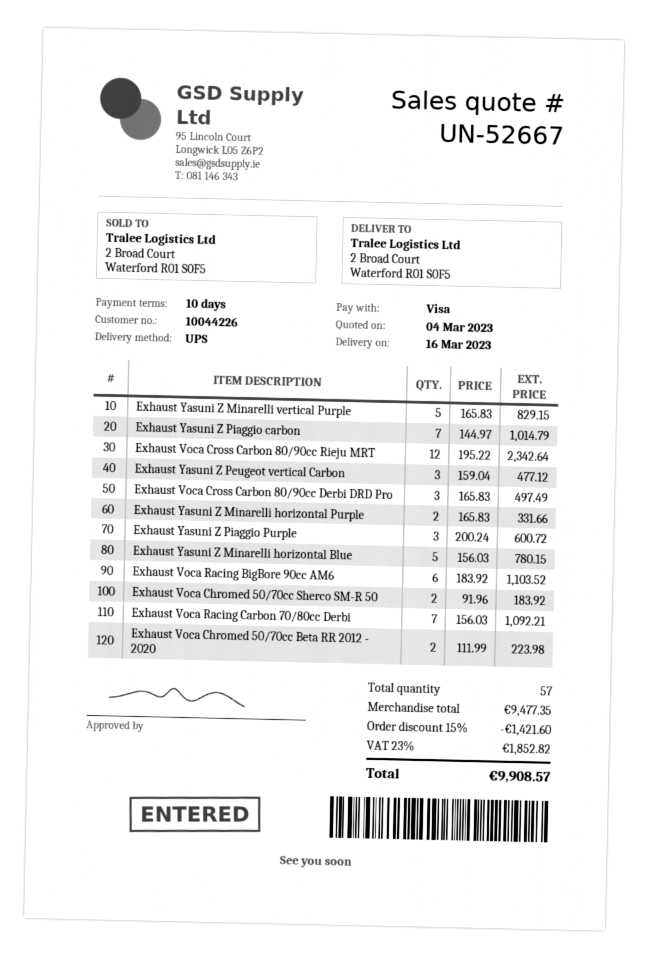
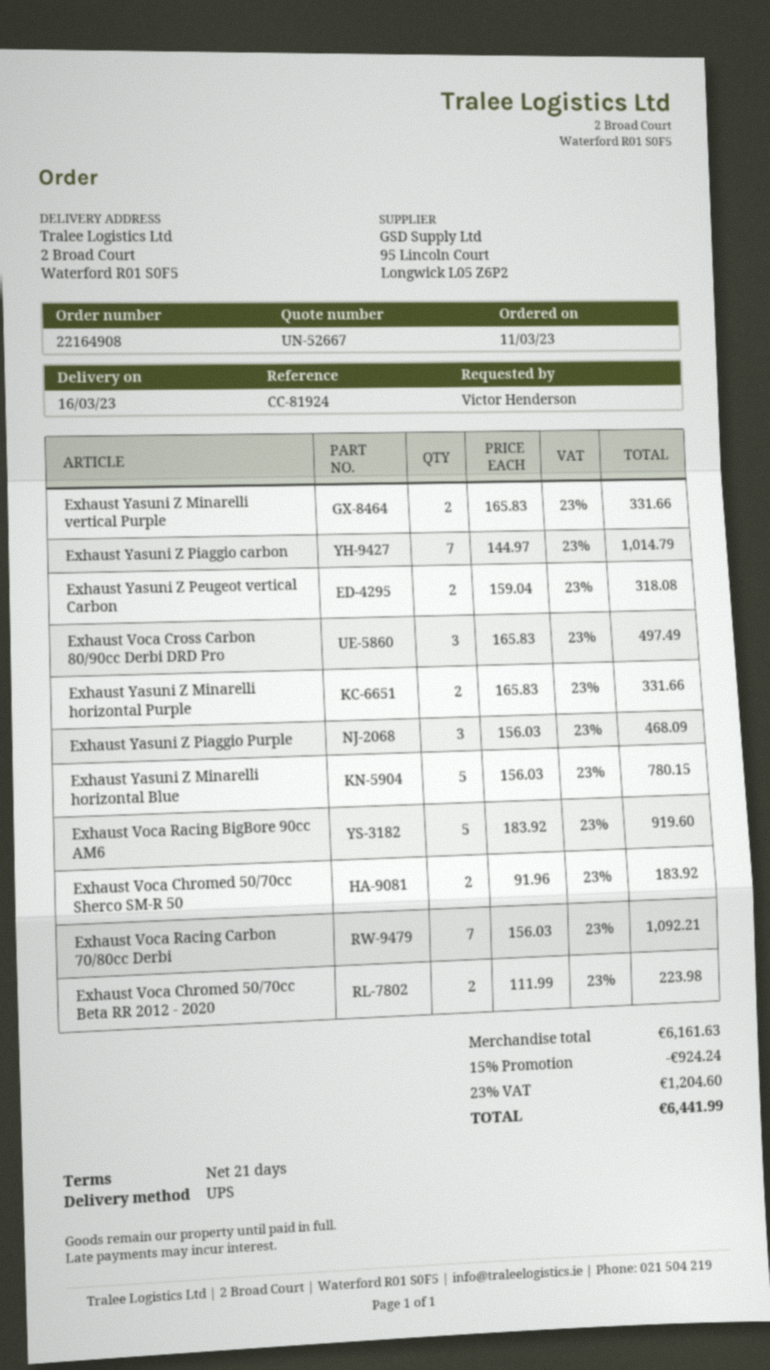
payment terms: 10 days -> 21 days
Exhaust Yasuni Z Minarelli vertical Purple: 5 x 165.83 = 829.15 -> 2 x 165.83 = 331.66
Exhaust Voca Cross Carbon 80/90cc Rieju MRT: 12 x 195.22 = 2342.64 -> none
Exhaust Yasuni Z Peugeot vertical Carbon: 3 x 159.04 = 477.12 -> 2 x 159.04 = 318.08
Exhaust Yasuni Z Piaggio Purple: 3 x 200.24 = 600.72 -> 3 x 156.03 = 468.09
Exhaust Voca Racing BigBore 90cc AM6: 6 x 183.92 = 1103.52 -> 5 x 183.92 = 919.60
subtotal: 9477.35 -> 6161.63
discount: 15% = 1421.60 -> 15% = 924.24
tax: 23% = 1852.82 -> 23% = 1204.60
total: 9908.57 -> 6441.99

